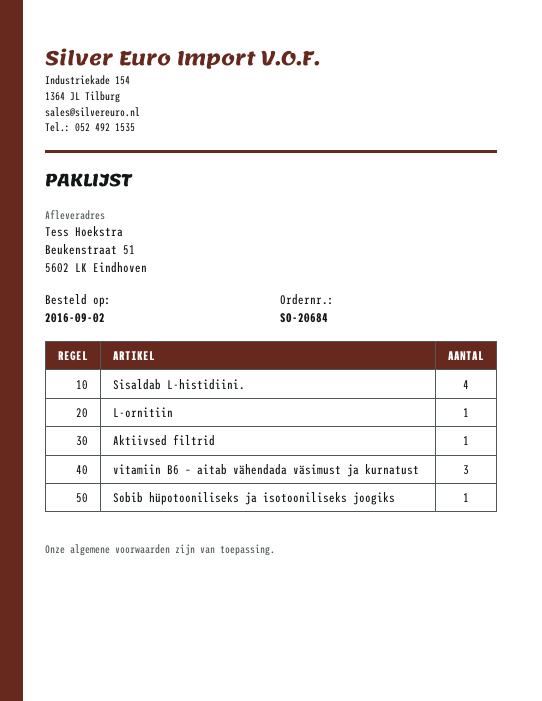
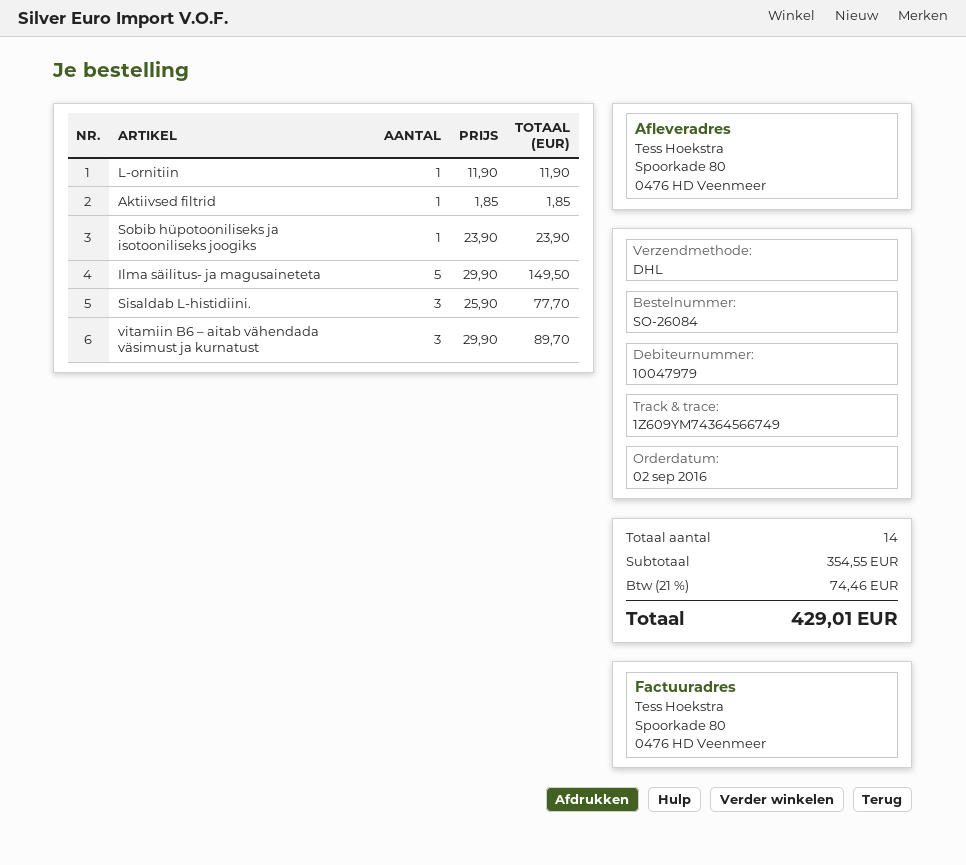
order number: SO-20684 -> SO-26084
ship to: Beukenstraat 51, 5602 LK Eindhoven -> Spoorkade 80, 0476 HD Veenmeer
Sisaldab L-histidiini.: 4 -> 3
Ilma säilitus- ja magusaineteta: none -> 5

